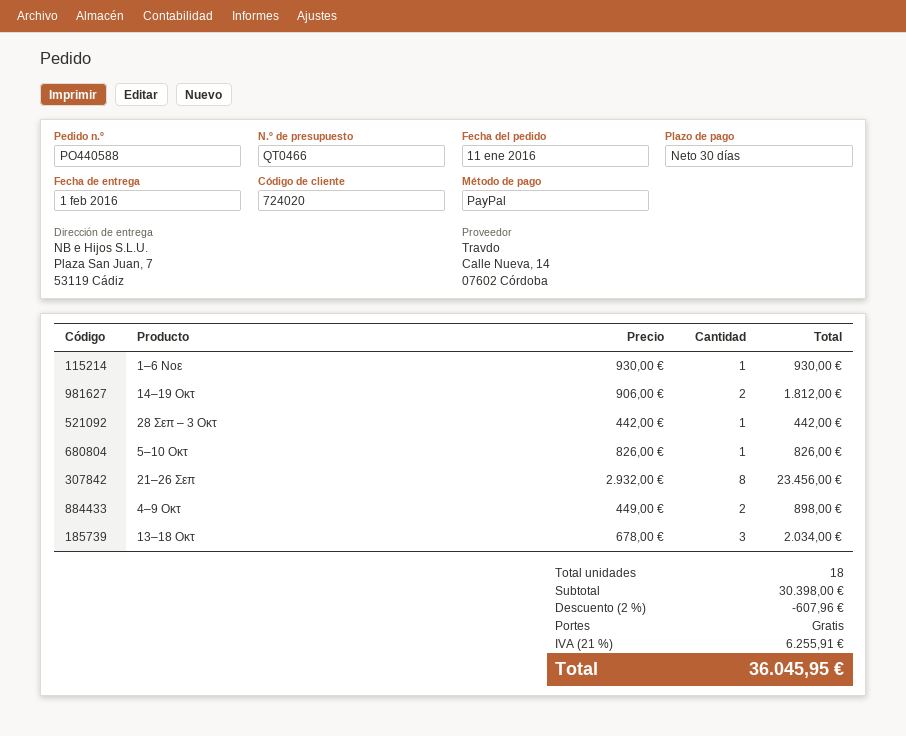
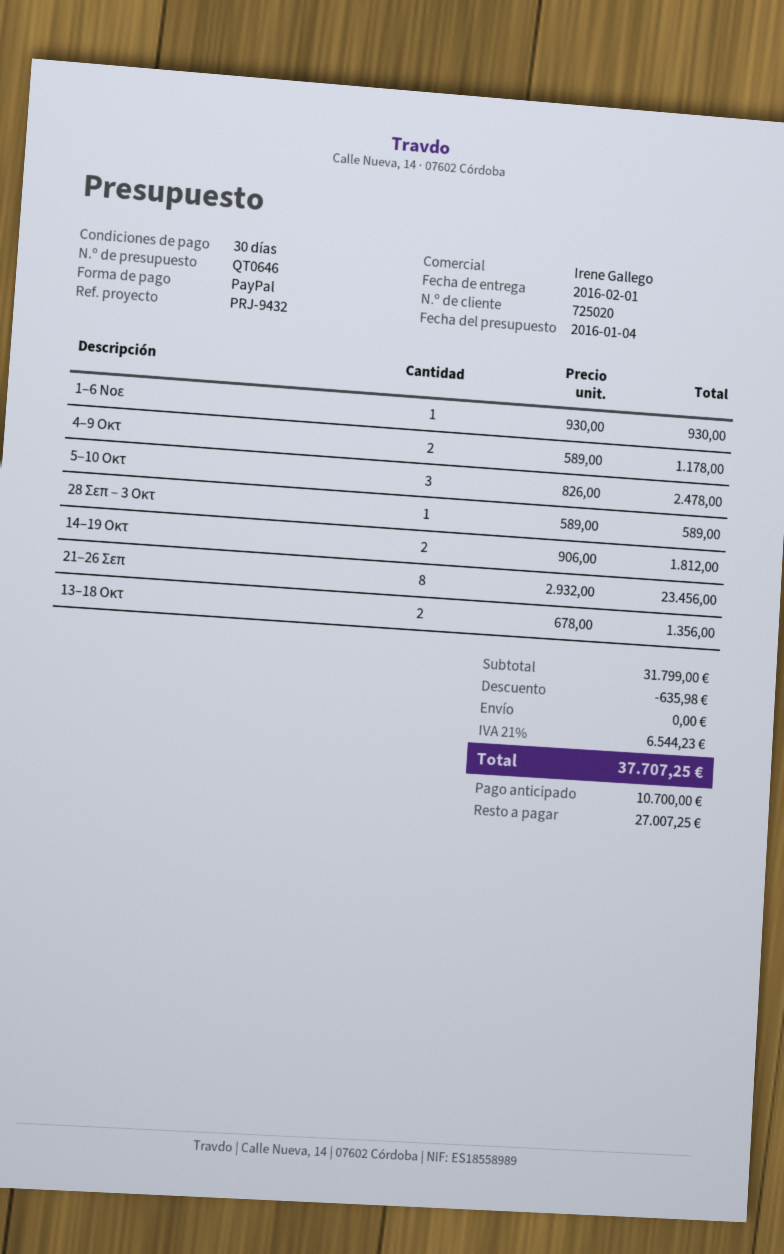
quote number: QT0466 -> QT0646
customer number: 724020 -> 725020
28 Σεπ – 3 Οκτ: 1 x 442.00 = 442.00 -> 1 x 589.00 = 589.00
5–10 Οκτ: 1 x 826.00 = 826.00 -> 3 x 826.00 = 2478.00
4–9 Οκτ: 2 x 449.00 = 898.00 -> 2 x 589.00 = 1178.00
13–18 Οκτ: 3 x 678.00 = 2034.00 -> 2 x 678.00 = 1356.00
subtotal: 30398.00 -> 31799.00
discount: 607.96 -> 635.98
tax: 21% = 6255.91 -> 21% = 6544.23
total: 36045.95 -> 37707.25

